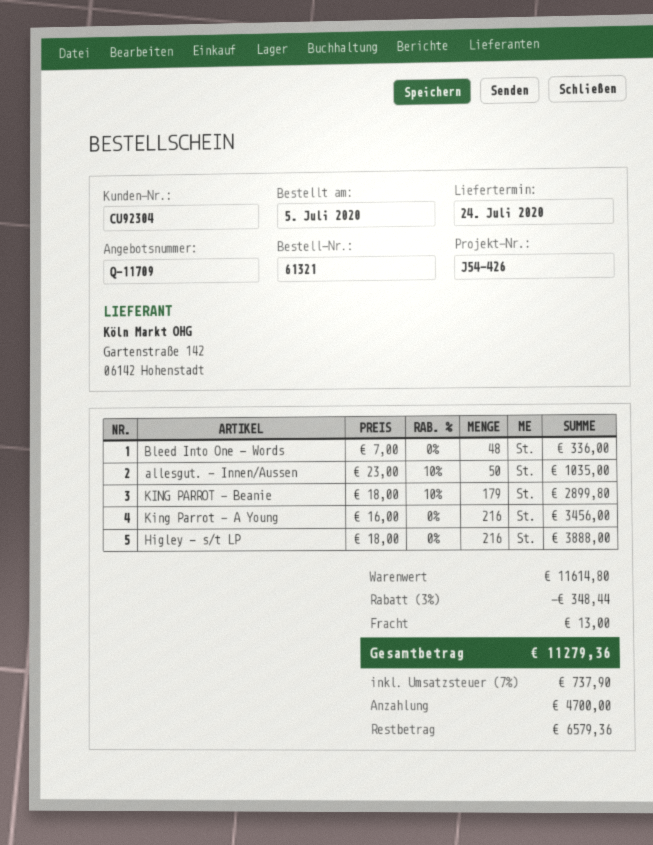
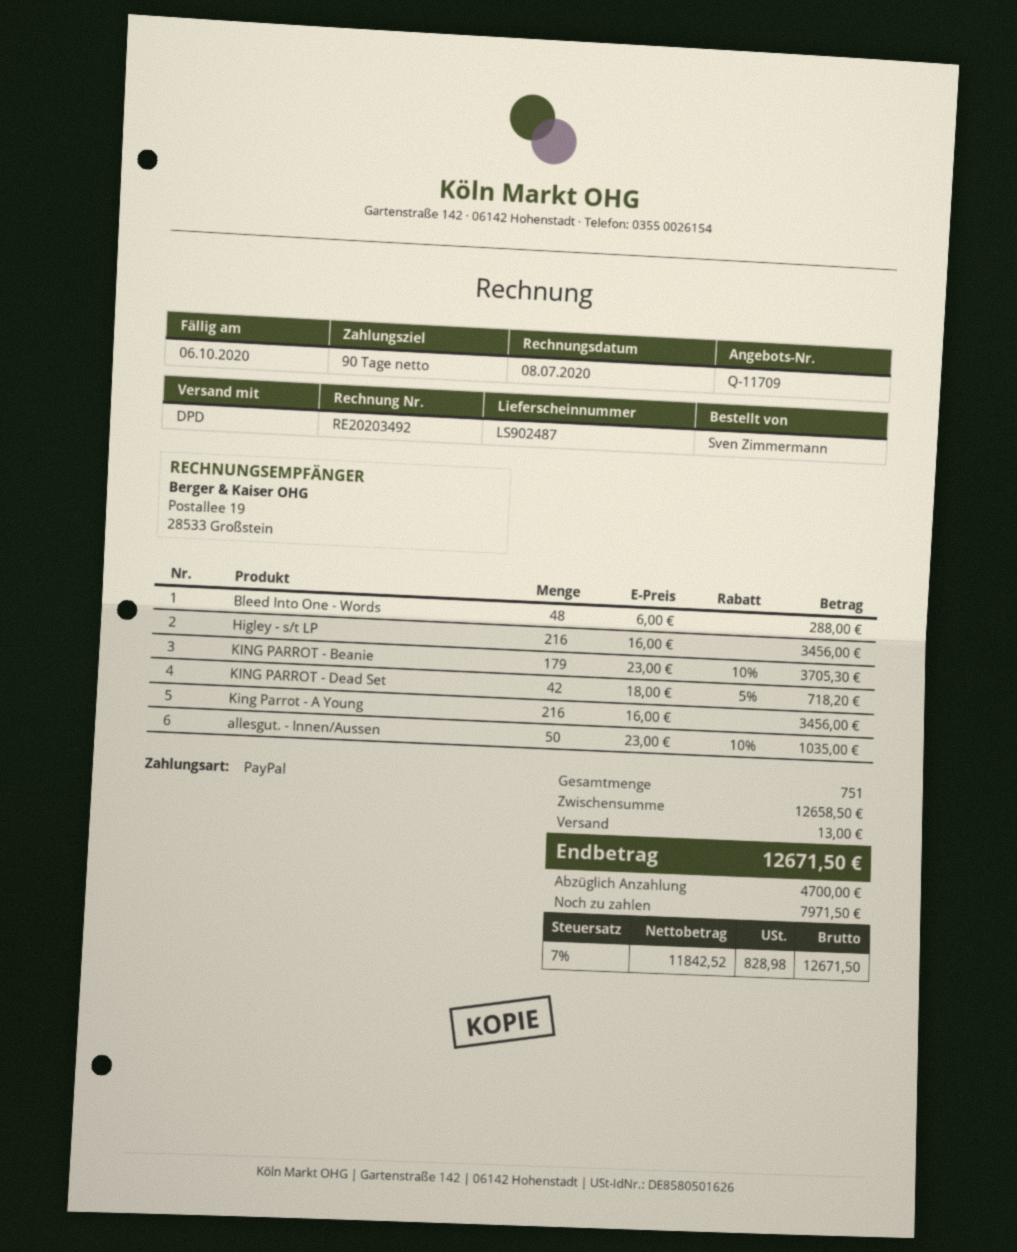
Bleed Into One - Words: 48 x 7.00 = 336.00 -> 48 x 6.00 = 288.00
KING PARROT - Beanie: 179 x 18.00 - 10% = 2899.80 -> 179 x 23.00 - 10% = 3705.30
Higley - s/t LP: 216 x 18.00 = 3888.00 -> 216 x 16.00 = 3456.00
KING PARROT - Dead Set: none -> 42 x 18.00 - 5% = 718.20
subtotal: 11614.80 -> 12658.50
discount: 3% = 348.44 -> none
tax: 7% = 737.90 -> 7% = 828.98
total: 11279.36 -> 12671.50
balance: 6579.36 -> 7971.50

